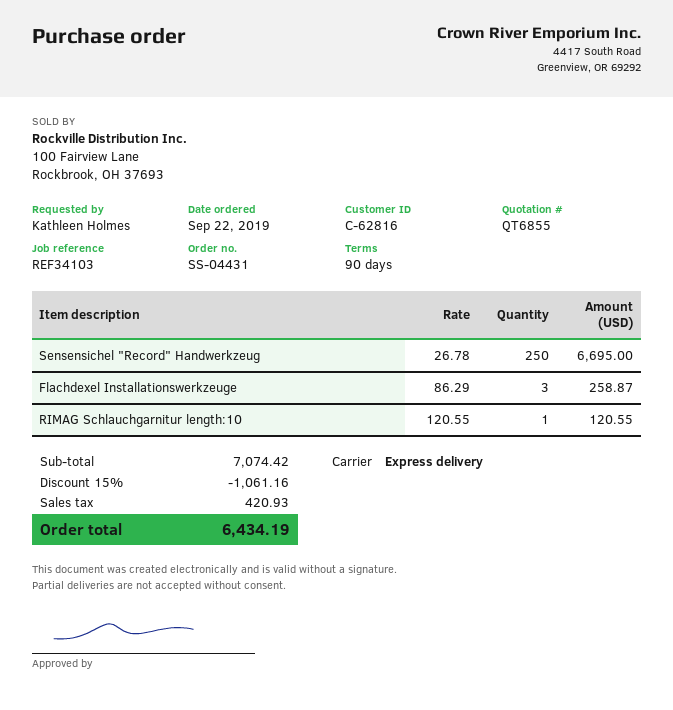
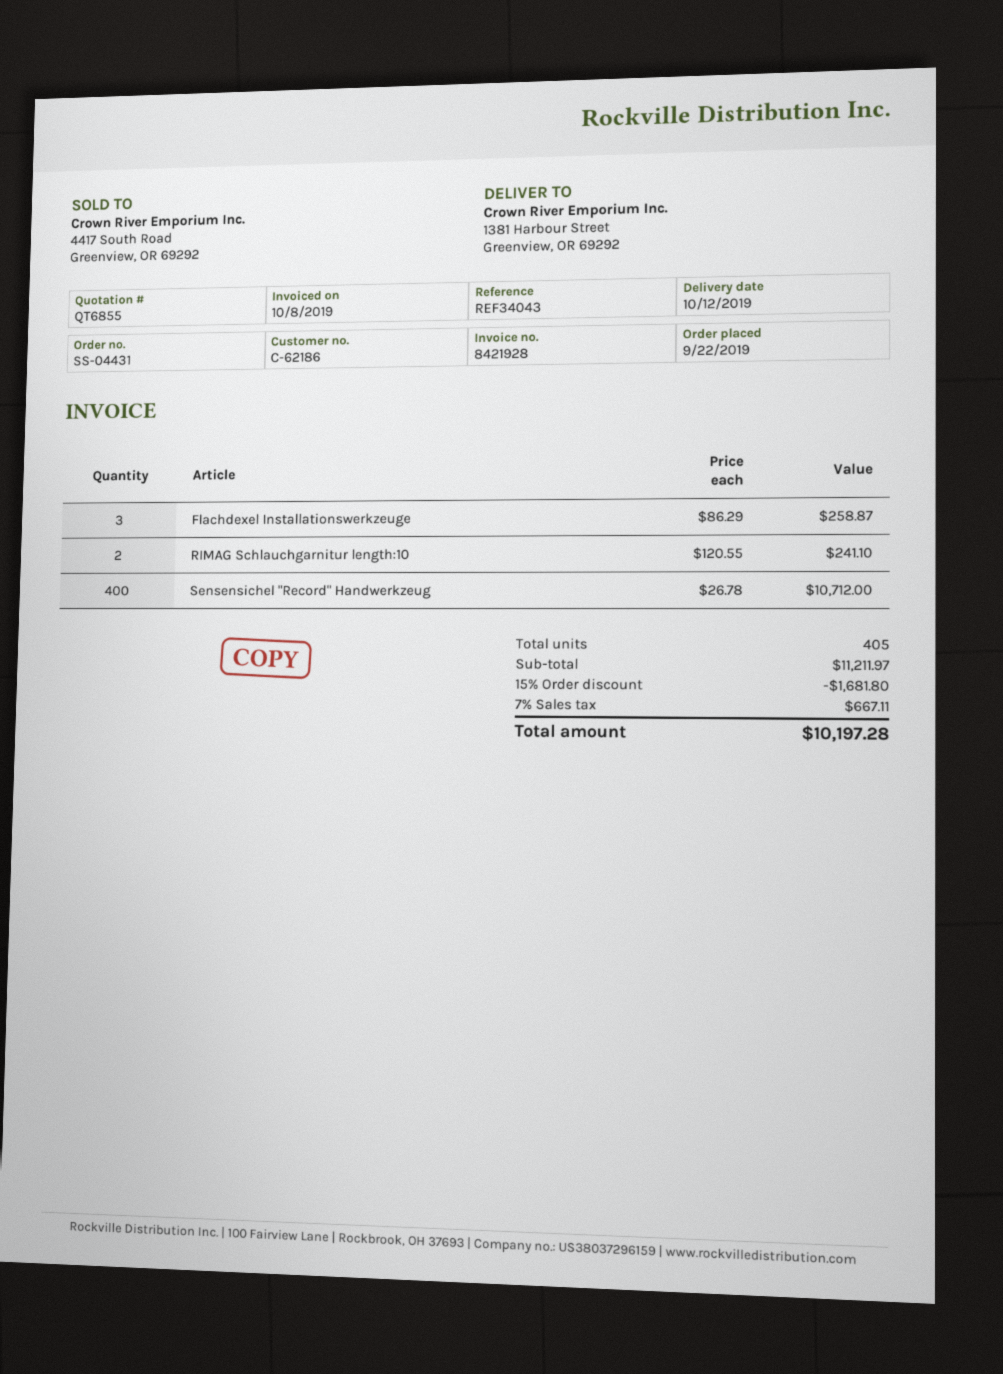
customer number: C-62816 -> C-62186
reference: REF34103 -> REF34043
Sensensichel "Record" Handwerkzeug: 250 x 26.78 = 6695.00 -> 400 x 26.78 = 10712.00
RIMAG Schlauchgarnitur length:10: 1 x 120.55 = 120.55 -> 2 x 120.55 = 241.10
subtotal: 7074.42 -> 11211.97
discount: 15% = 1061.16 -> 15% = 1681.80
tax: 420.93 -> 667.11
total: 6434.19 -> 10197.28

